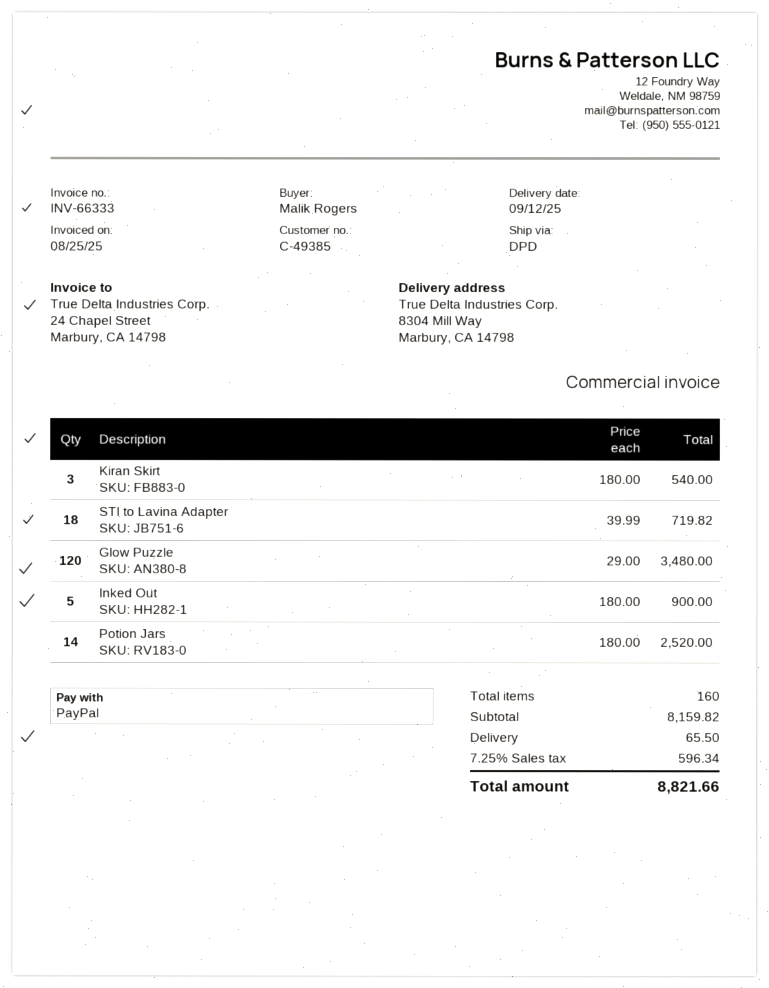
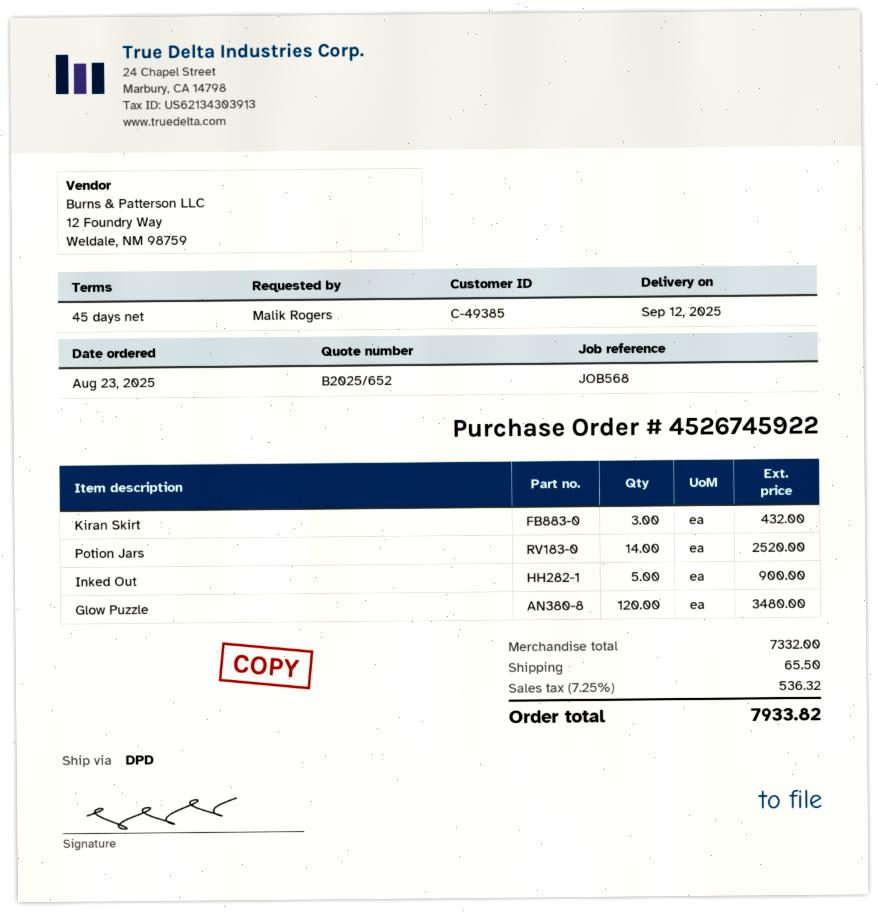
Kiran Skirt: 3 for 540.00 -> 3 for 432.00
STI to Lavina Adapter: 18 for 719.82 -> none
subtotal: 8159.82 -> 7332.00
tax: 7.25% = 596.34 -> 7.25% = 536.32
total: 8821.66 -> 7933.82

